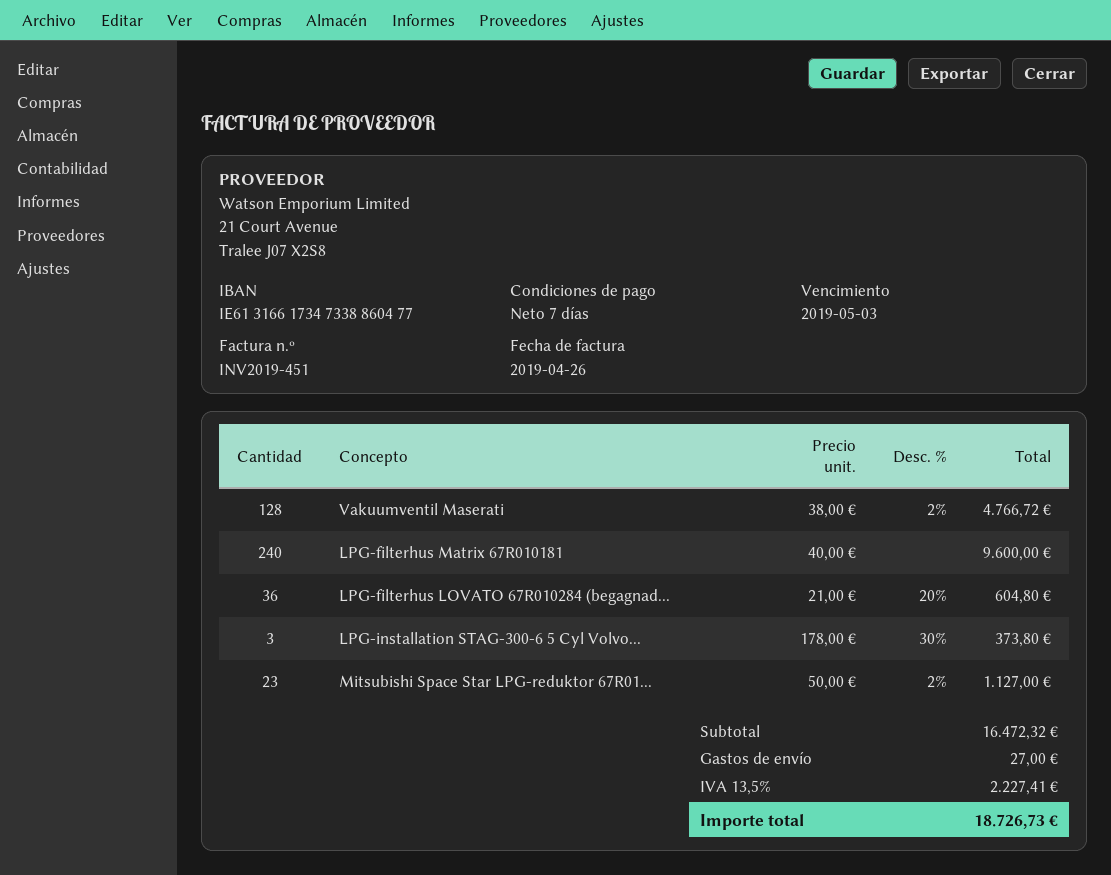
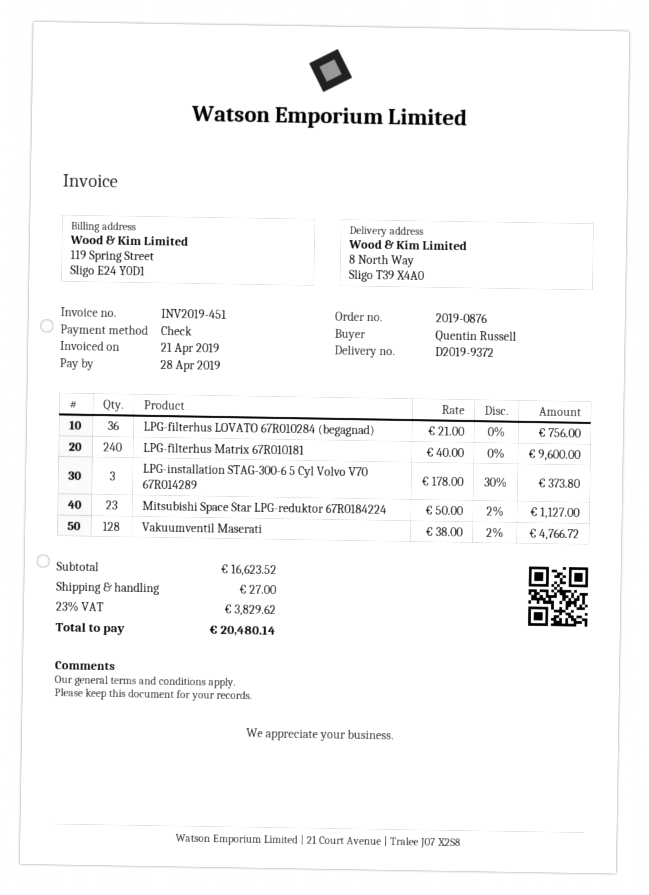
invoice date: 2019-04-26 -> 2019-04-21
due date: 2019-05-03 -> 2019-04-28
LPG-filterhus LOVATO 67R010284 (begagnad...: 36 x 21.00 - 20% = 604.80 -> 36 x 21.00 = 756.00
subtotal: 16472.32 -> 16623.52
tax: 13.5% = 2227.41 -> 23% = 3829.62
total: 18726.73 -> 20480.14

